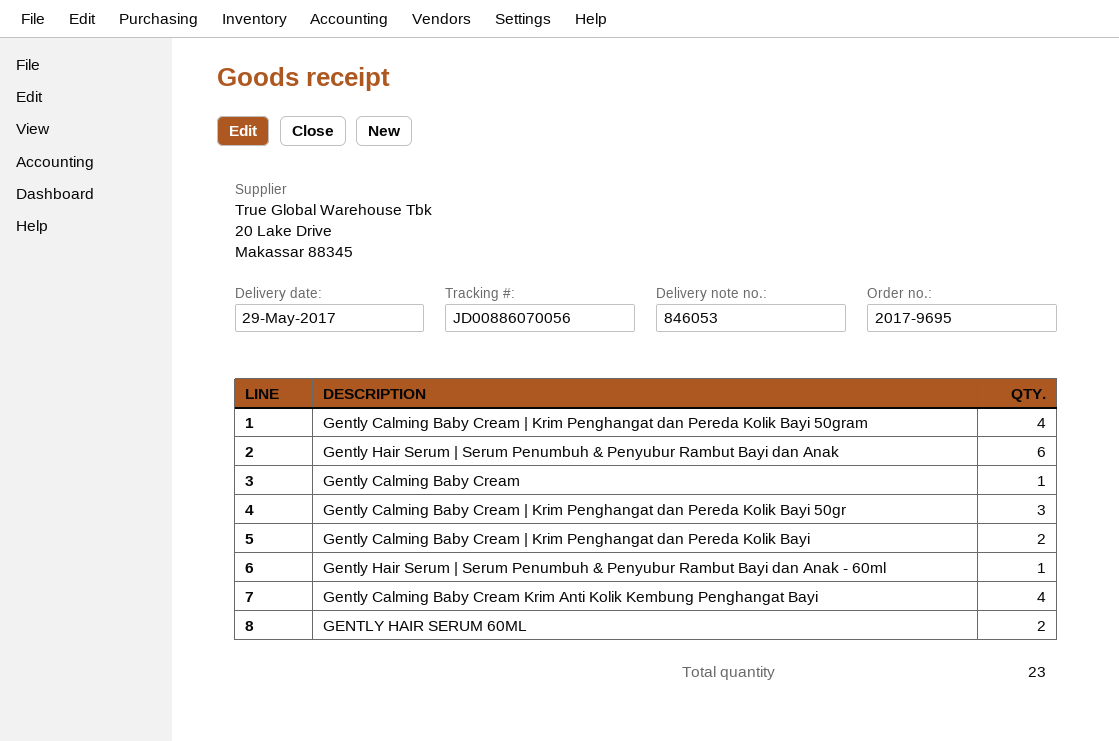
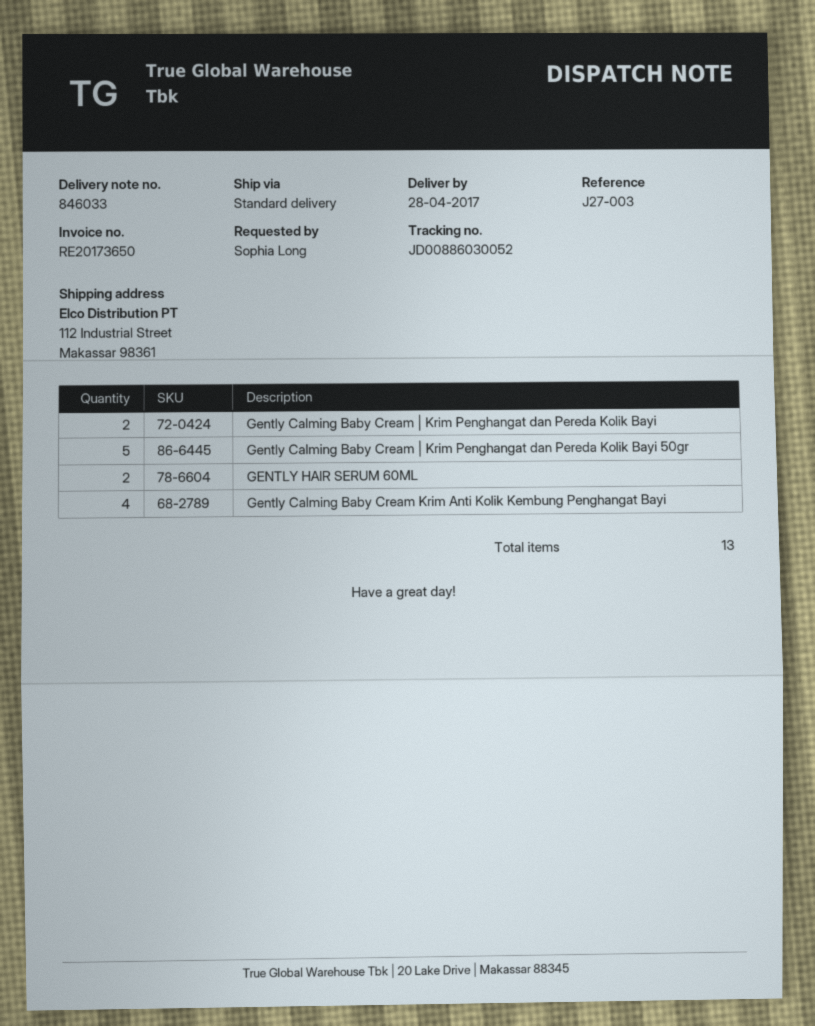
delivery note number: 846053 -> 846033
delivery date: 2017-05-29 -> 2017-04-28
tracking number: JD00886070056 -> JD00886030052
Gently Calming Baby Cream | Krim Penghangat dan Pereda Kolik Bayi 50gram: 4 -> none
Gently Hair Serum | Serum Penumbuh & Penyubur Rambut Bayi dan Anak: 6 -> none
Gently Calming Baby Cream: 1 -> none
Gently Calming Baby Cream | Krim Penghangat dan Pereda Kolik Bayi 50gr: 3 -> 5
Gently Hair Serum | Serum Penumbuh & Penyubur Rambut Bayi dan Anak - 60ml: 1 -> none
total quantity: 23 -> 13

